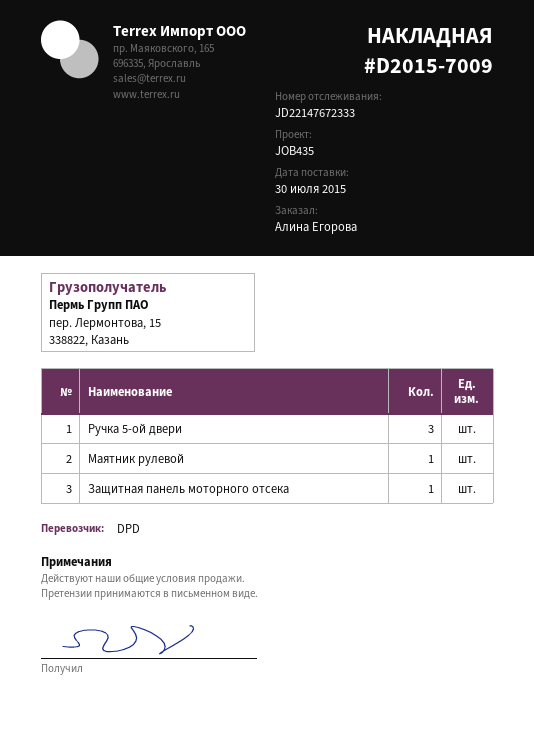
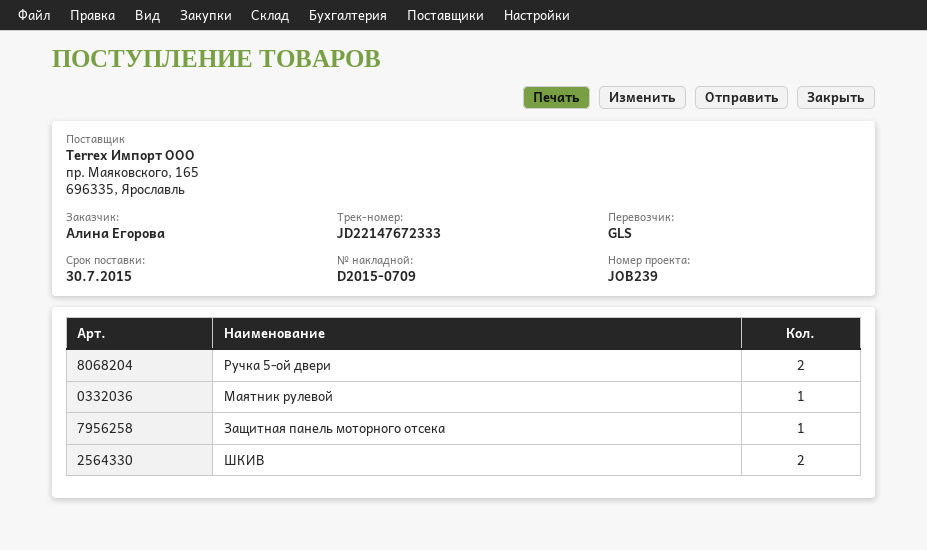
delivery note number: D2015-7009 -> D2015-0709
reference: JOB435 -> JOB239
shipping method: DPD -> GLS
Ручка 5-ой двери: 3 -> 2
ШКИВ: none -> 2

